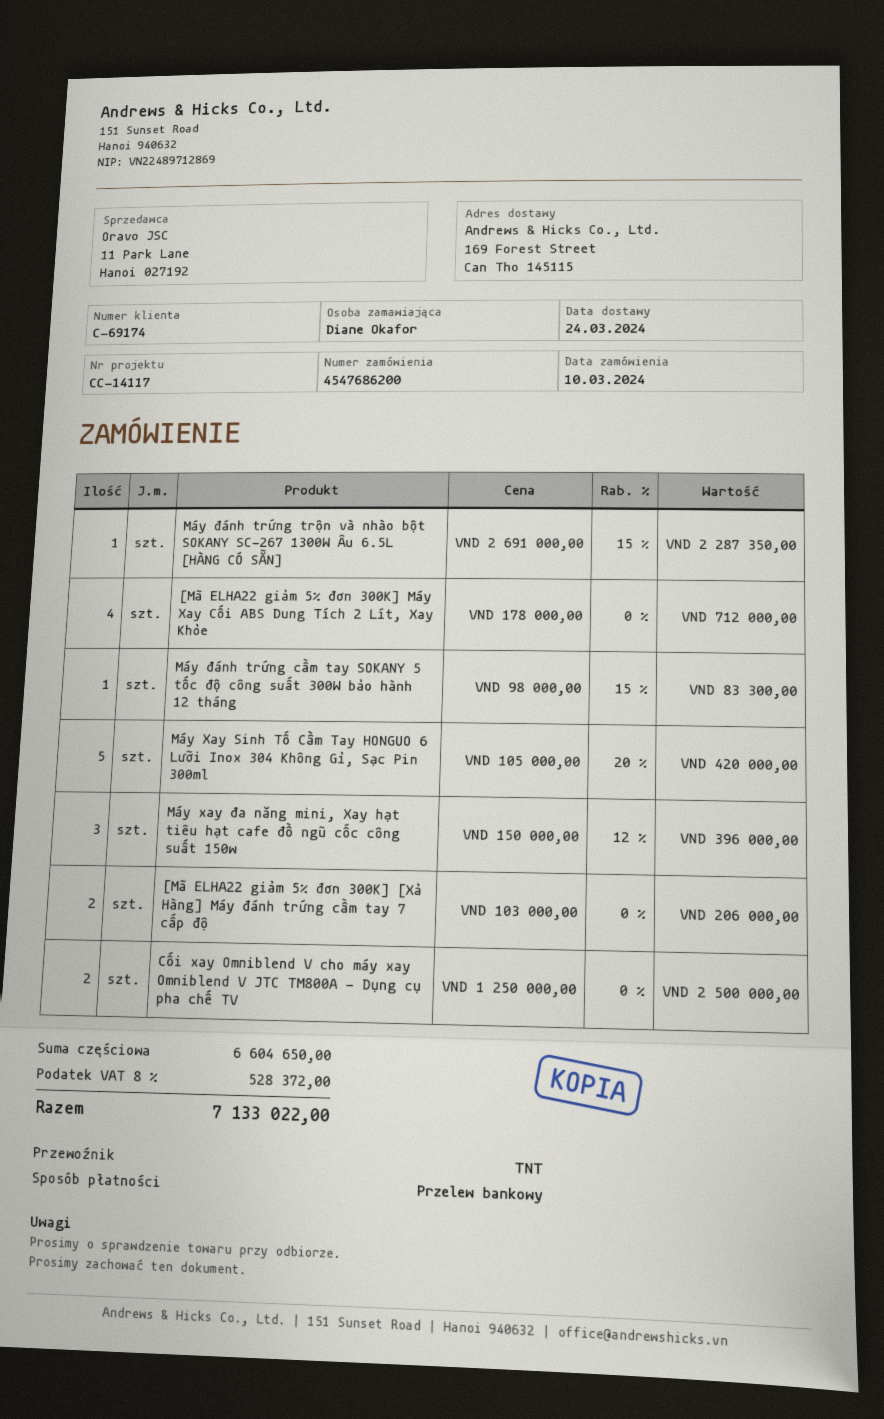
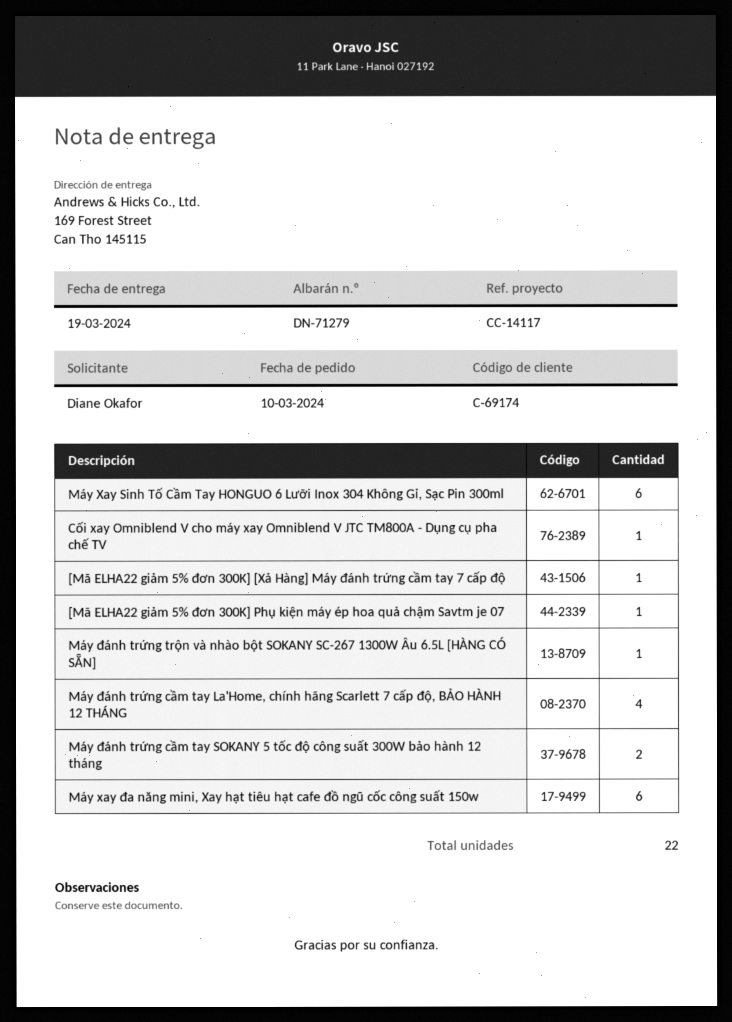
delivery date: 2024-03-24 -> 2024-03-19
[Mã ELHA22 giảm 5% đơn 300K] Máy Xay Cối ABS Dung Tích 2 Lít, Xay Khỏe: 4 -> none
Máy đánh trứng cầm tay SOKANY 5 tốc độ công suất 300W bảo hành 12 tháng: 1 -> 2
Máy Xay Sinh Tố Cầm Tay HONGUO 6 Lưỡi Inox 304 Không Gỉ, Sạc Pin 300ml: 5 -> 6
Máy xay đa năng mini, Xay hạt tiêu hạt cafe đồ ngũ cốc công suất 150w: 3 -> 6
[Mã ELHA22 giảm 5% đơn 300K] [Xả Hàng] Máy đánh trứng cầm tay 7 cấp độ: 2 -> 1
Cối xay Omniblend V cho máy xay Omniblend V JTC TM800A - Dụng cụ pha chế TV: 2 -> 1
[Mã ELHA22 giảm 5% đơn 300K] Phụ kiện máy ép hoa quả chậm Savtm je 07: none -> 1
Máy đánh trứng cầm tay La'Home, chính hãng Scarlett 7 cấp độ, BẢO HÀNH 12 THÁNG: none -> 4

